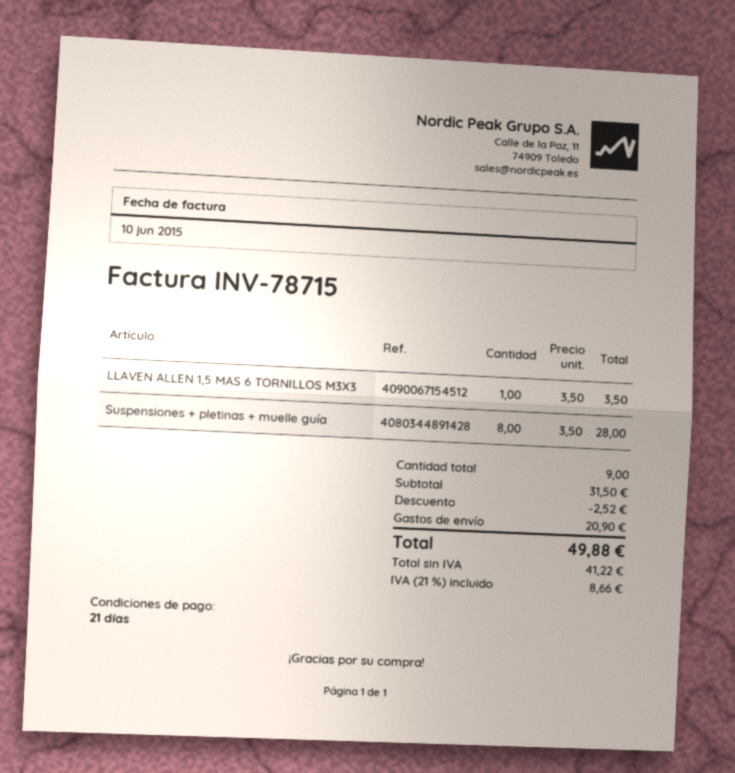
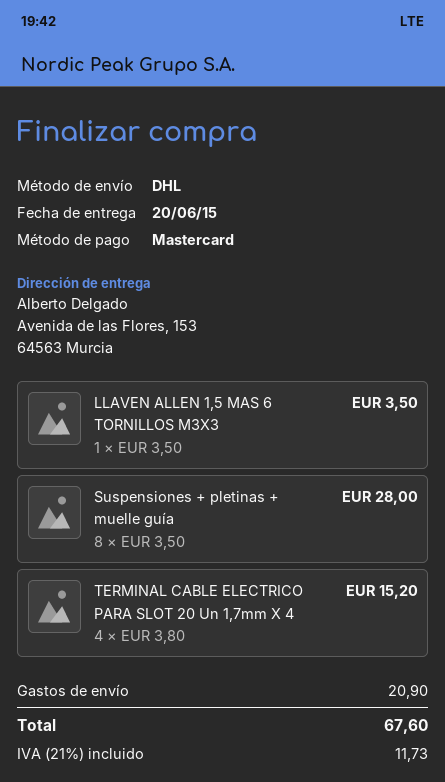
TERMINAL CABLE ELECTRICO PARA SLOT 20 Un 1,7mm X 4: none -> 4 x 3.80 = 15.20
discount: 2.52 -> none
tax: 21% = 8.66 -> 21% = 11.73
total: 49.88 -> 67.60

